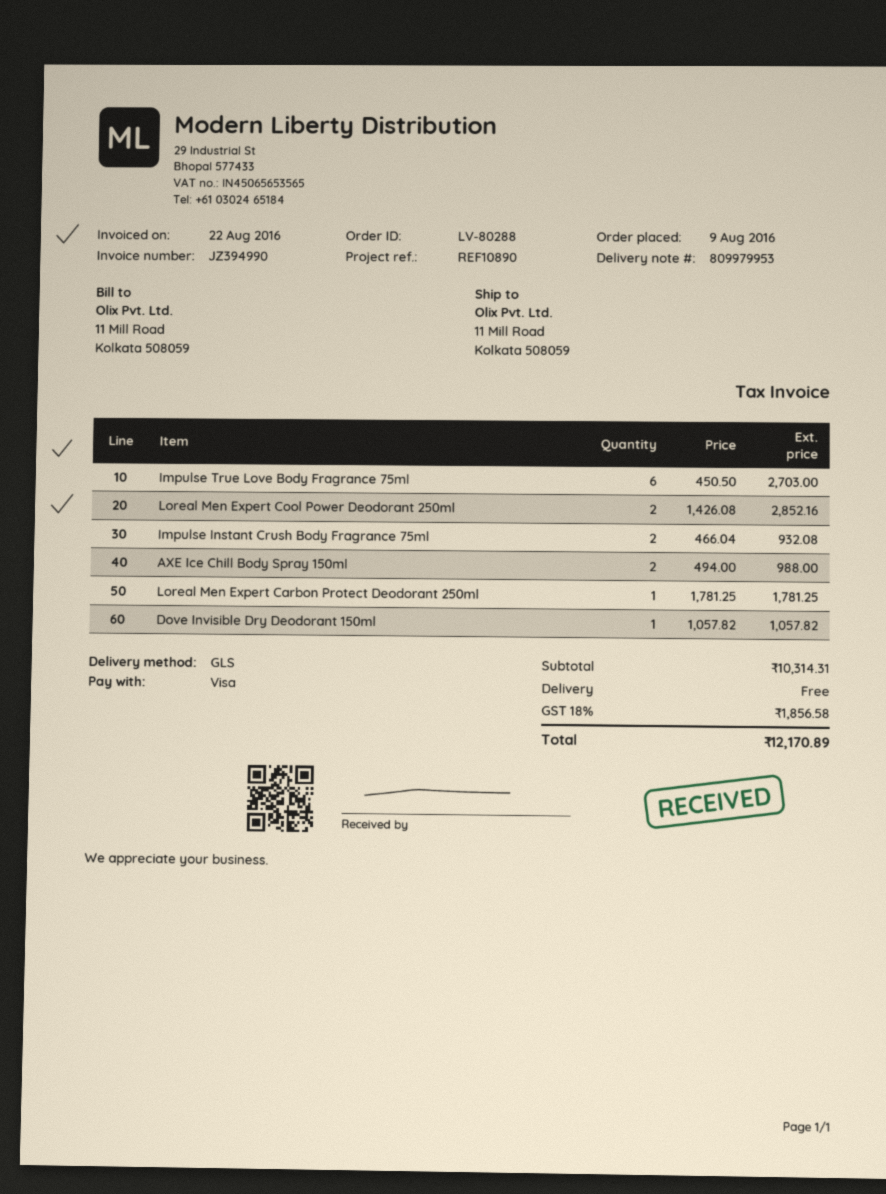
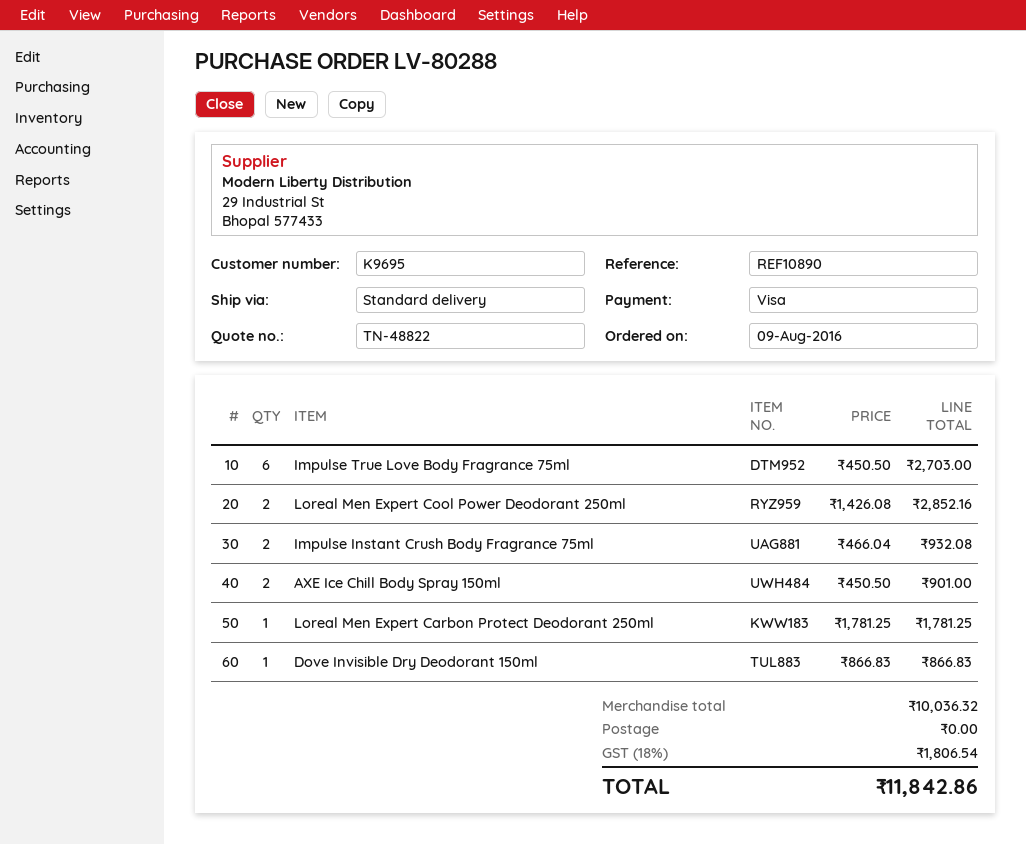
shipping method: GLS -> standard
AXE Ice Chill Body Spray 150ml: 2 x 494.00 = 988.00 -> 2 x 450.50 = 901.00
Dove Invisible Dry Deodorant 150ml: 1 x 1057.82 = 1057.82 -> 1 x 866.83 = 866.83
subtotal: 10314.31 -> 10036.32
tax: 18% = 1856.58 -> 18% = 1806.54
total: 12170.89 -> 11842.86

